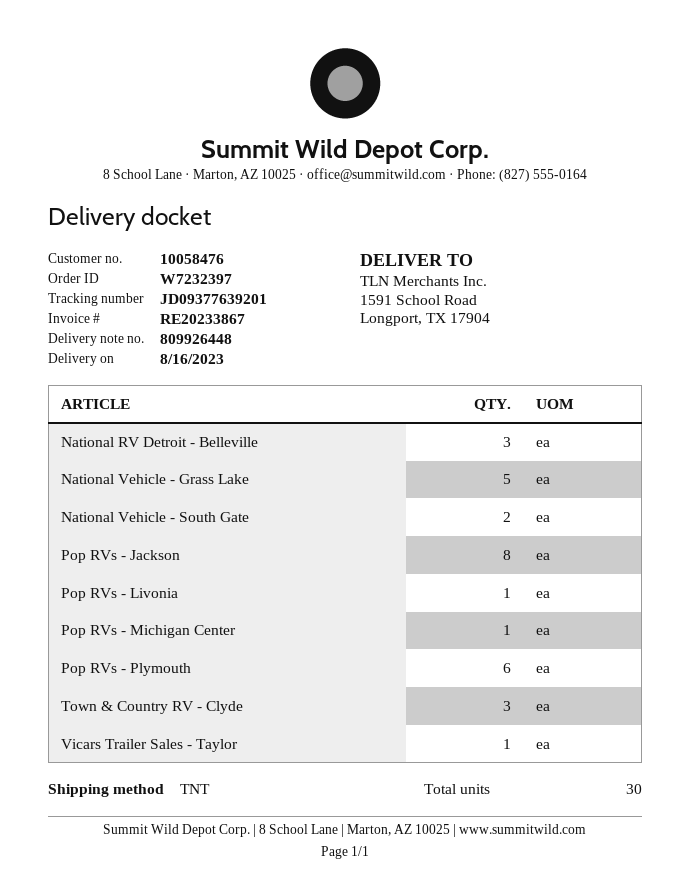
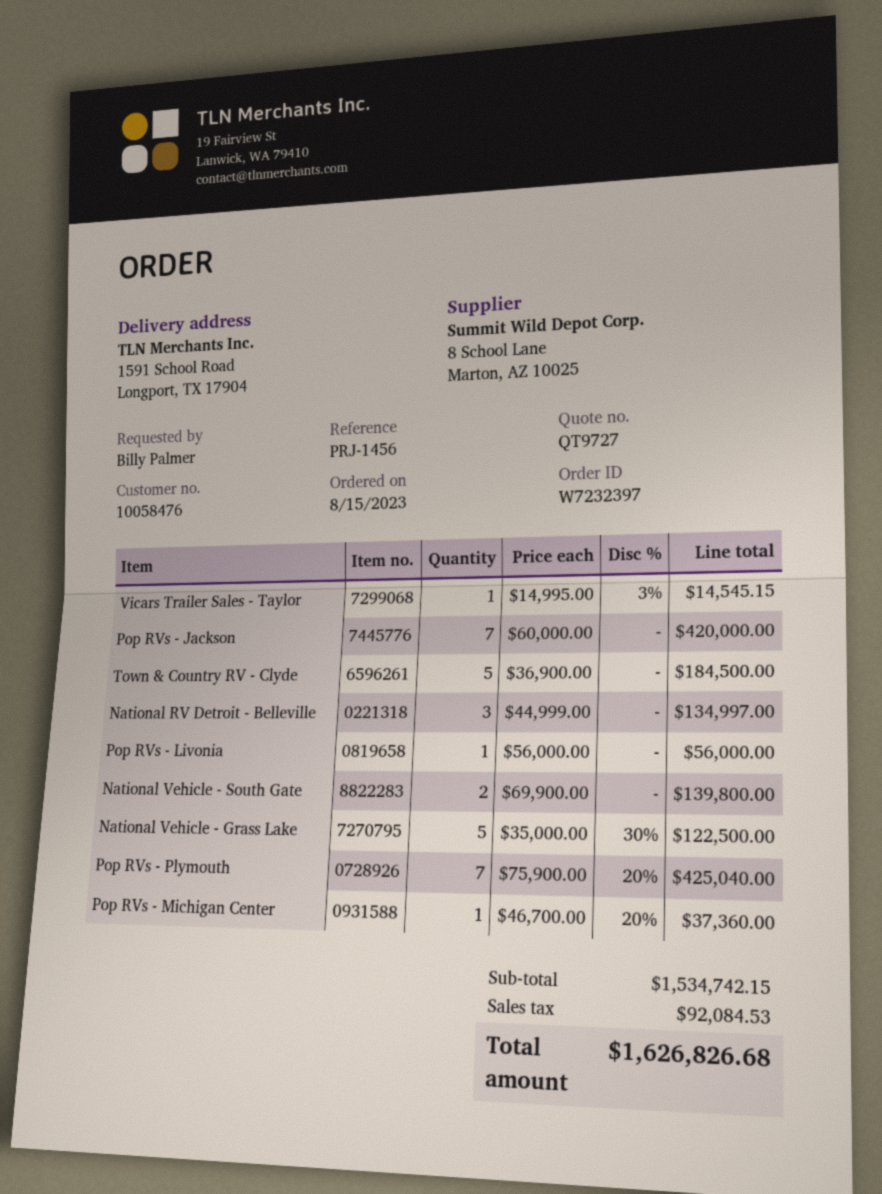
Pop RVs - Jackson: 8 -> 7
Pop RVs - Plymouth: 6 -> 7
Town & Country RV - Clyde: 3 -> 5

